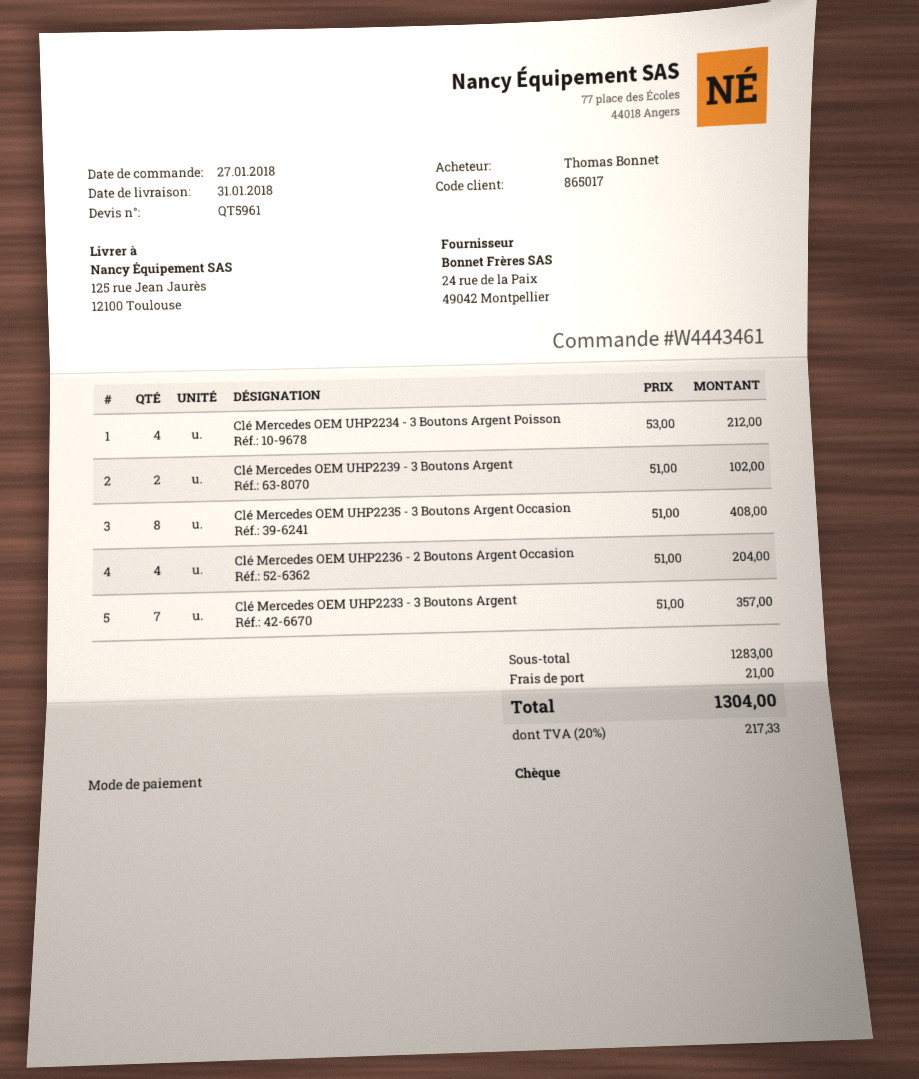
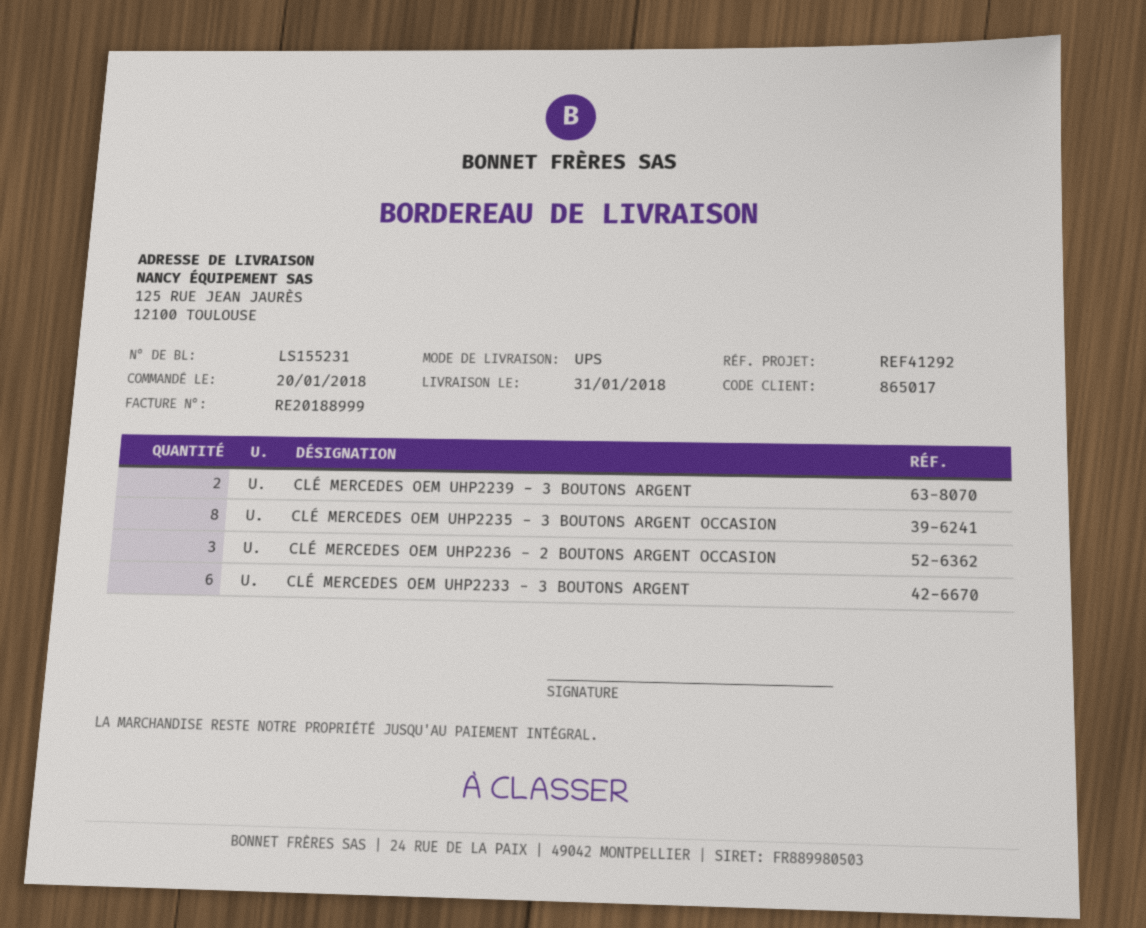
order date: 2018-01-27 -> 2018-01-20
Clé Mercedes OEM UHP2234 - 3 Boutons Argent Poisson: 4 -> none
Clé Mercedes OEM UHP2236 - 2 Boutons Argent Occasion: 4 -> 3
Clé Mercedes OEM UHP2233 - 3 Boutons Argent: 7 -> 6

